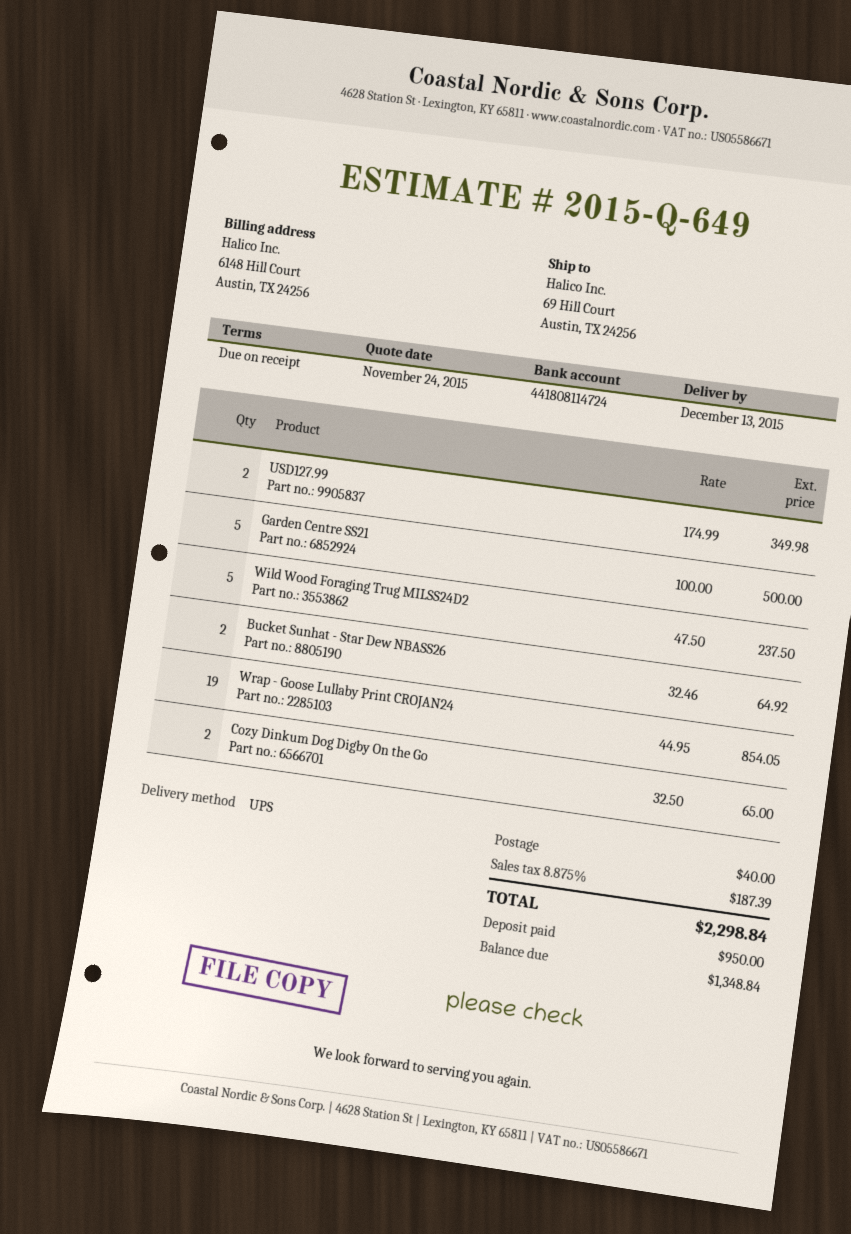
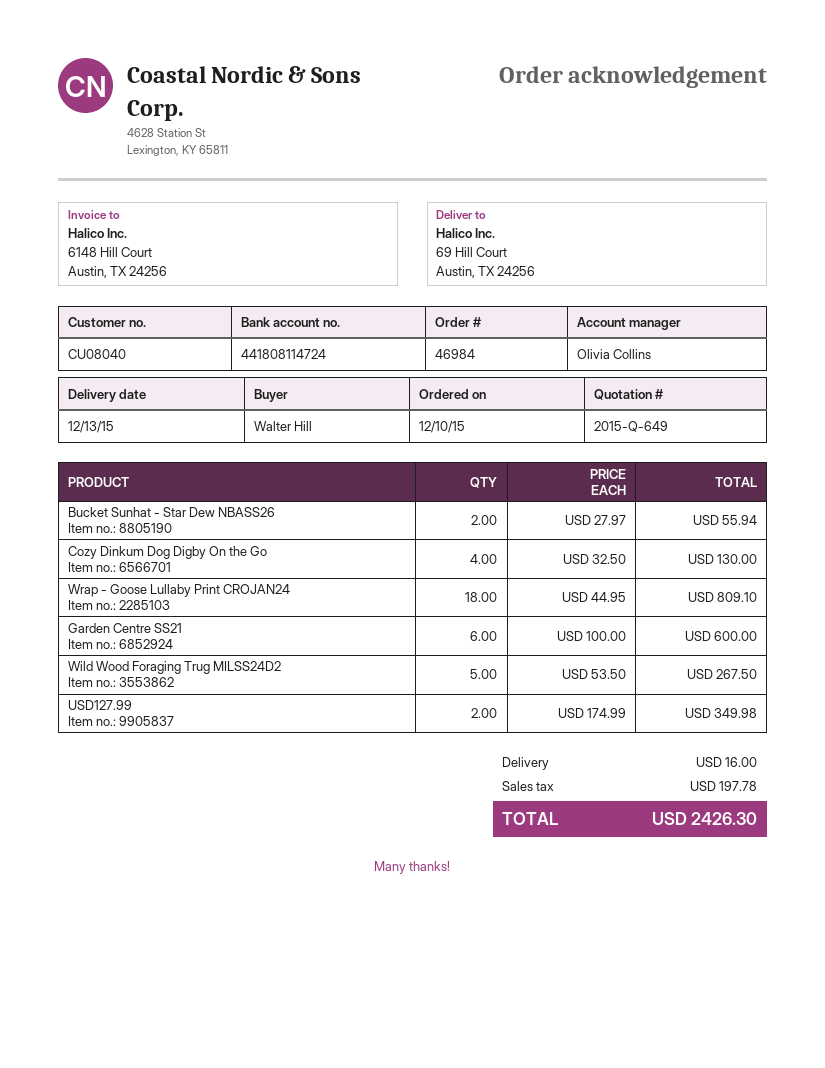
Garden Centre SS21: 5 x 100.00 = 500.00 -> 6 x 100.00 = 600.00
Wild Wood Foraging Trug MILSS24D2: 5 x 47.50 = 237.50 -> 5 x 53.50 = 267.50
Bucket Sunhat - Star Dew NBASS26: 2 x 32.46 = 64.92 -> 2 x 27.97 = 55.94
Wrap - Goose Lullaby Print CROJAN24: 19 x 44.95 = 854.05 -> 18 x 44.95 = 809.10
Cozy Dinkum Dog Digby On the Go: 2 x 32.50 = 65.00 -> 4 x 32.50 = 130.00
shipping: 40.00 -> 16.00
tax: 187.39 -> 197.78
total: 2298.84 -> 2426.30

